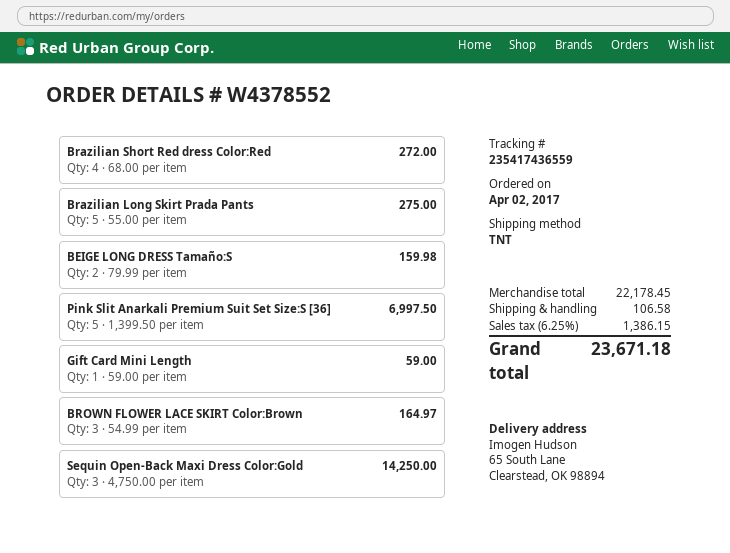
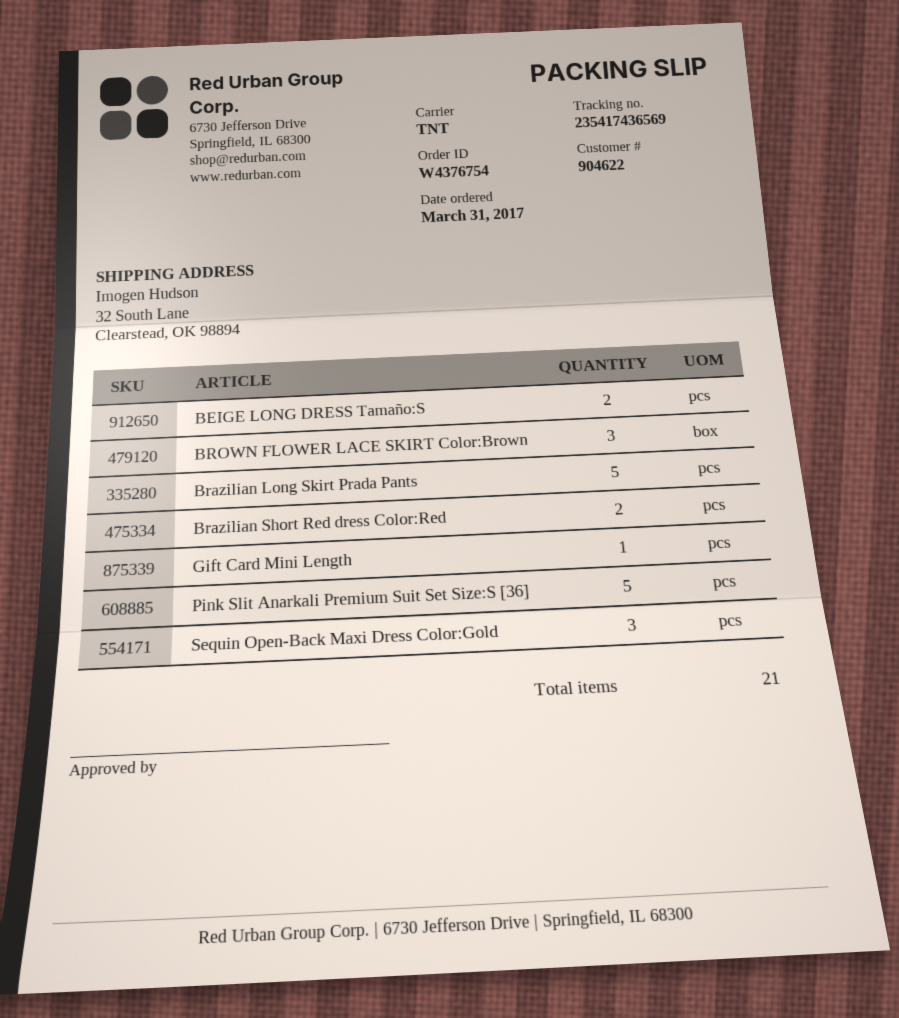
order number: W4378552 -> W4376754
order date: 2017-04-02 -> 2017-03-31
tracking number: 235417436559 -> 235417436569
ship to: 65 South Lane, Clearstead, OK 98894 -> 32 South Lane, Clearstead, OK 98894
Brazilian Short Red dress Color:Red: 4 -> 2

